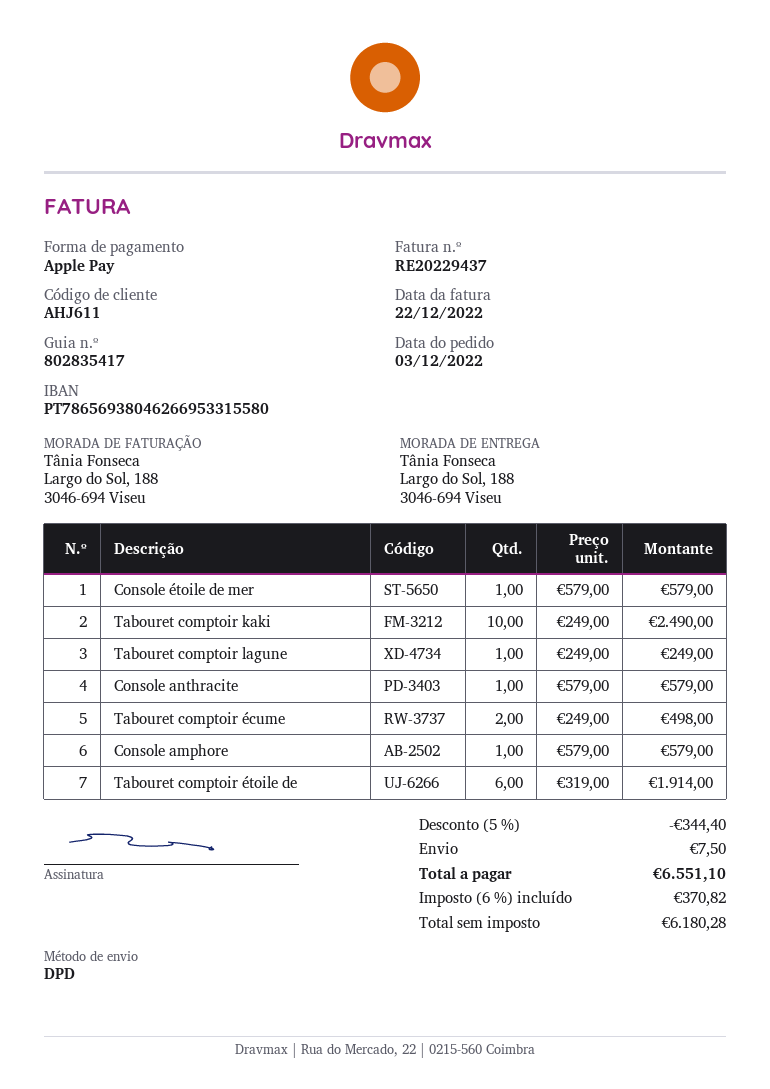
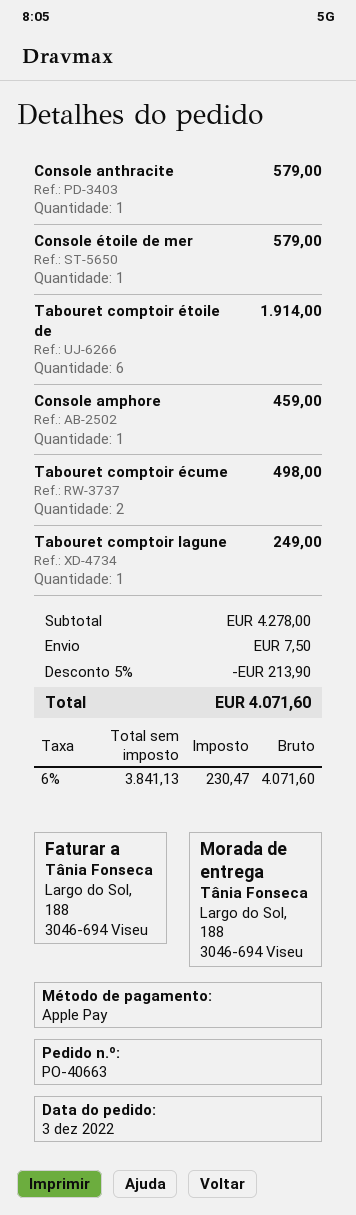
Tabouret comptoir kaki: 10 for 2490.00 -> none
Console amphore: 1 for 579.00 -> 1 for 459.00
discount: 5% = 344.40 -> 5% = 213.90
net: 6180.28 -> 3841.13
tax: 6% = 370.82 -> 6% = 230.47
total: 6551.10 -> 4071.60

